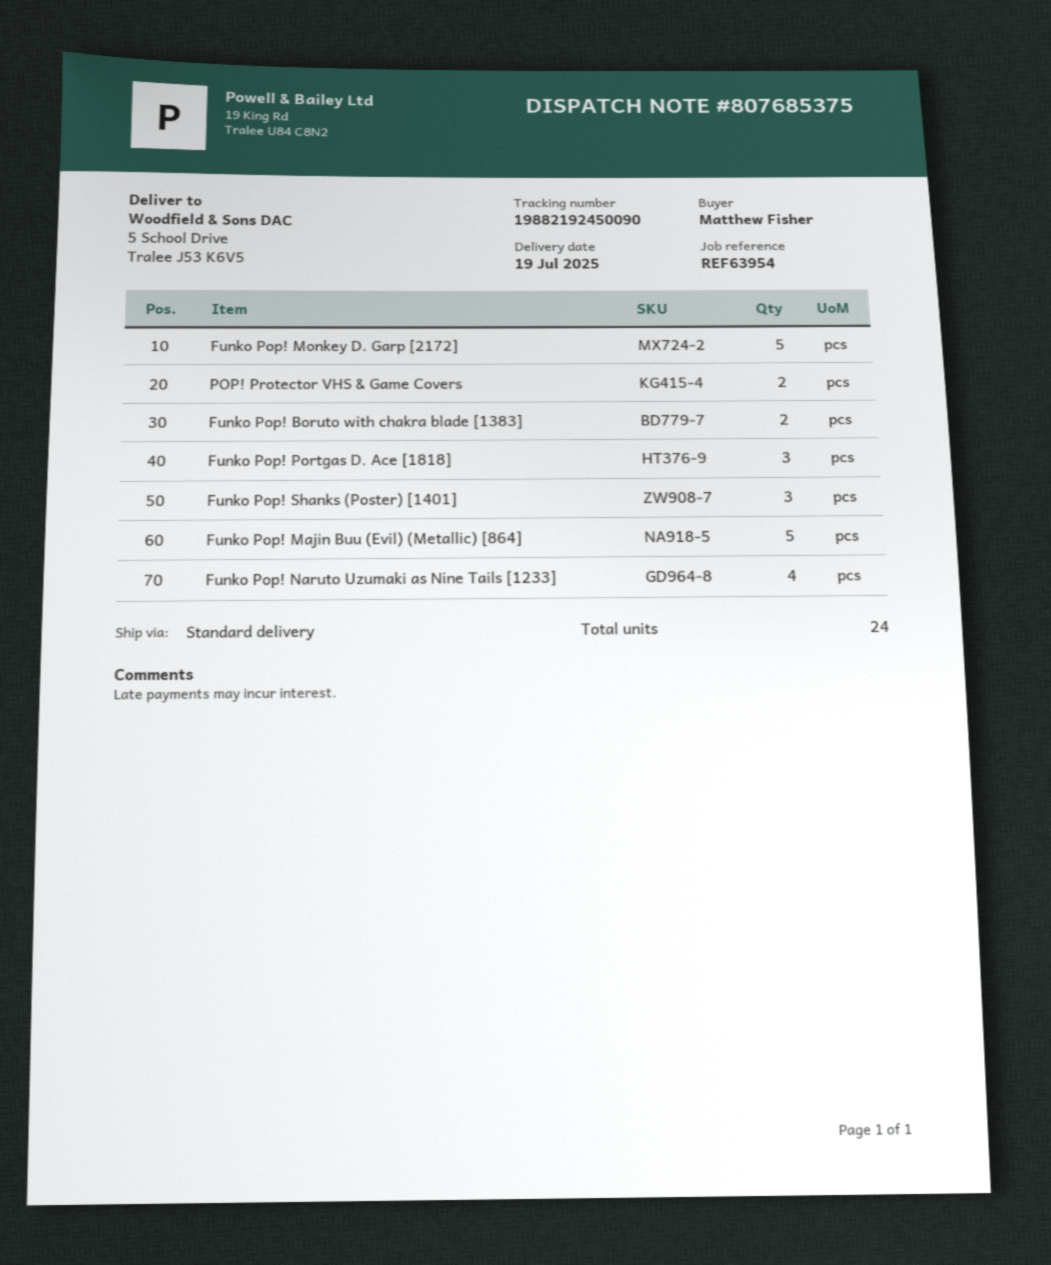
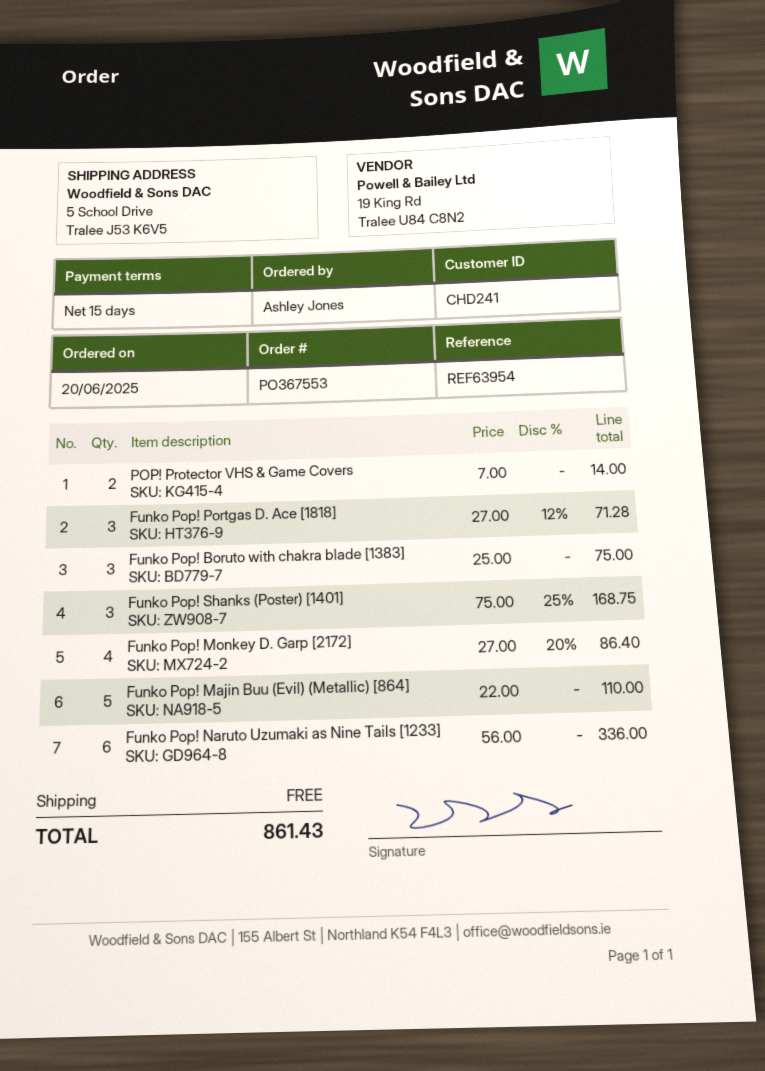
ordered by: Matthew Fisher -> Ashley Jones
Funko Pop! Monkey D. Garp [2172]: 5 -> 4
Funko Pop! Boruto with chakra blade [1383]: 2 -> 3
Funko Pop! Naruto Uzumaki as Nine Tails [1233]: 4 -> 6

